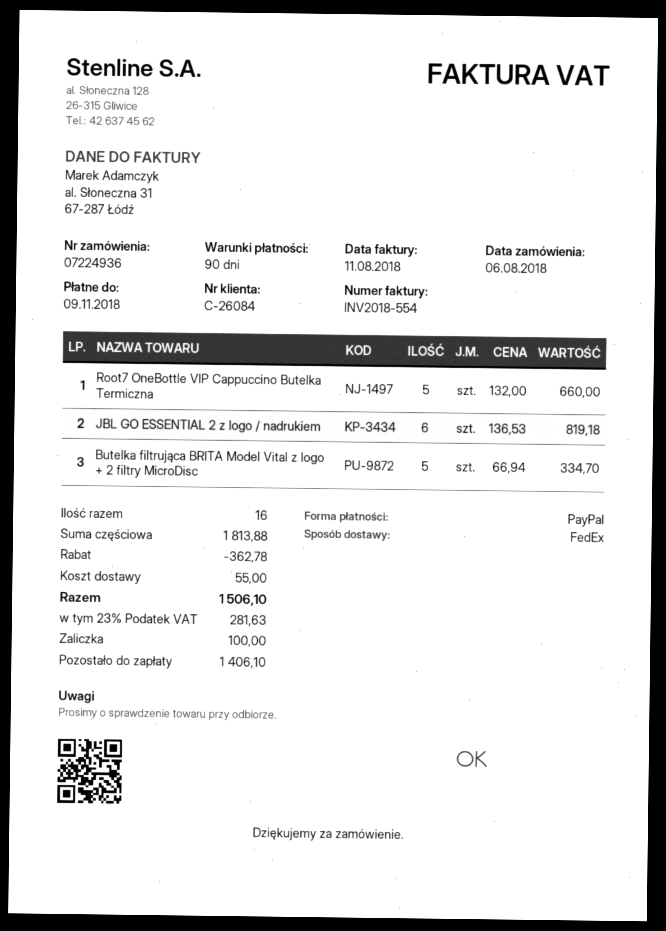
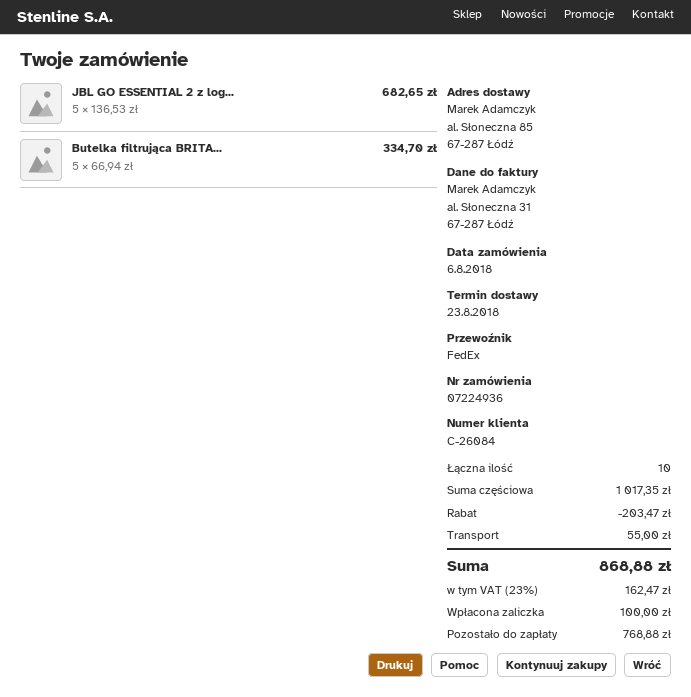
Root7 OneBottle VIP Cappuccino Butelka Termiczna: 5 x 132.00 = 660.00 -> none
JBL GO ESSENTIAL 2 z logo / nadrukiem: 6 x 136.53 = 819.18 -> 5 x 136.53 = 682.65
total quantity: 16 -> 10
subtotal: 1813.88 -> 1017.35
discount: 362.78 -> 203.47
tax: 23% = 281.63 -> 23% = 162.47
total: 1506.10 -> 868.88
balance: 1406.10 -> 768.88

